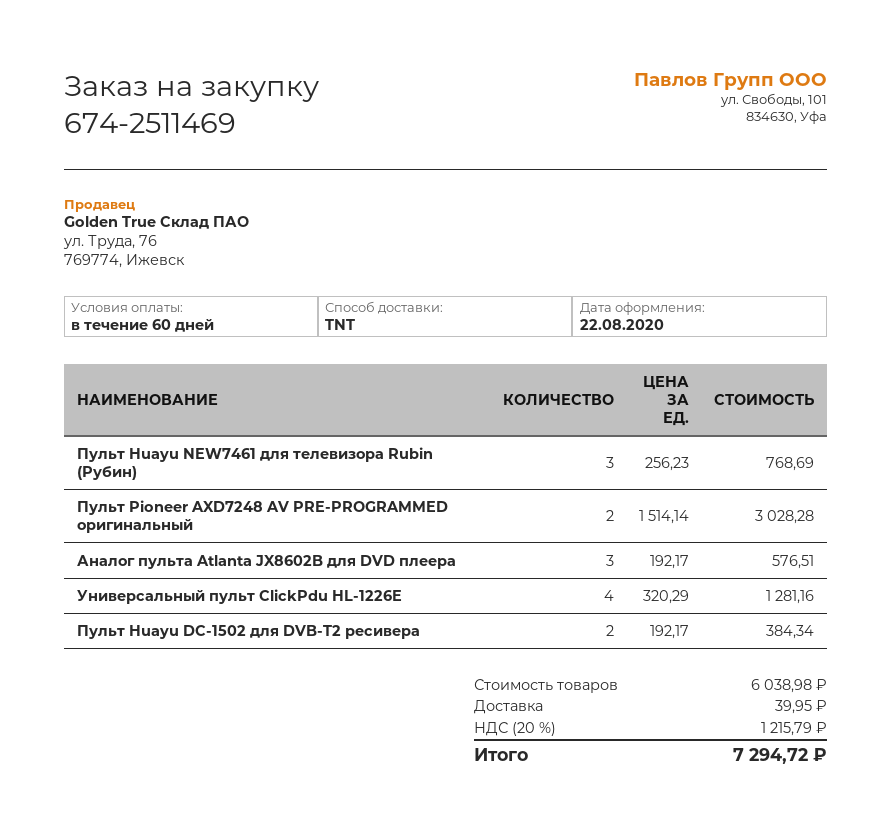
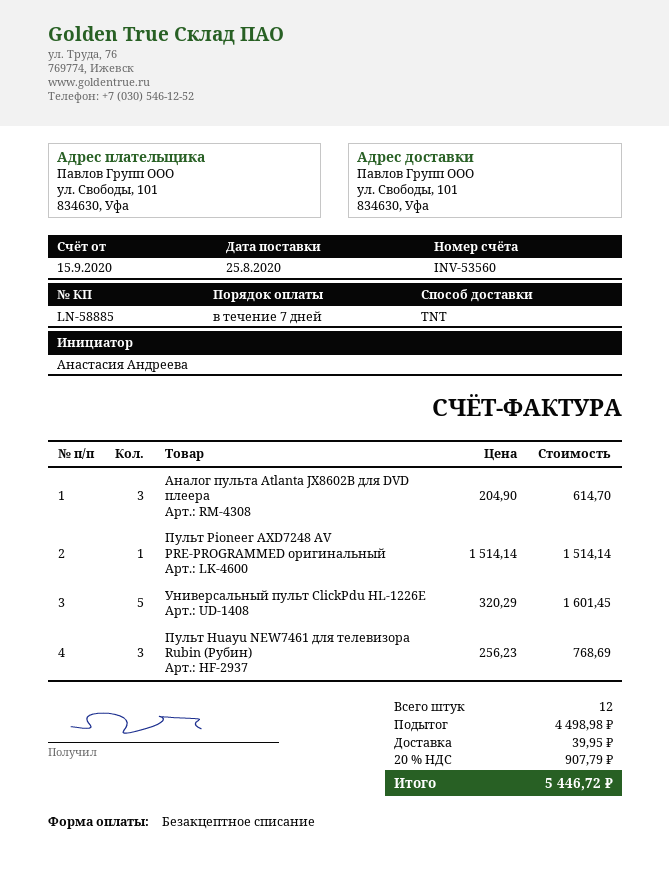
payment terms: 60 days -> 7 days
Пульт Pioneer AXD7248 AV PRE-PROGRAMMED оригинальный: 2 x 1514.14 = 3028.28 -> 1 x 1514.14 = 1514.14
Аналог пульта Atlanta JX8602B для DVD плеера: 3 x 192.17 = 576.51 -> 3 x 204.90 = 614.70
Универсальный пульт ClickPdu HL-1226E: 4 x 320.29 = 1281.16 -> 5 x 320.29 = 1601.45
Пульт Huayu DC-1502 для DVB-T2 ресивера: 2 x 192.17 = 384.34 -> none
subtotal: 6038.98 -> 4498.98
tax: 20% = 1215.79 -> 20% = 907.79
total: 7294.72 -> 5446.72

